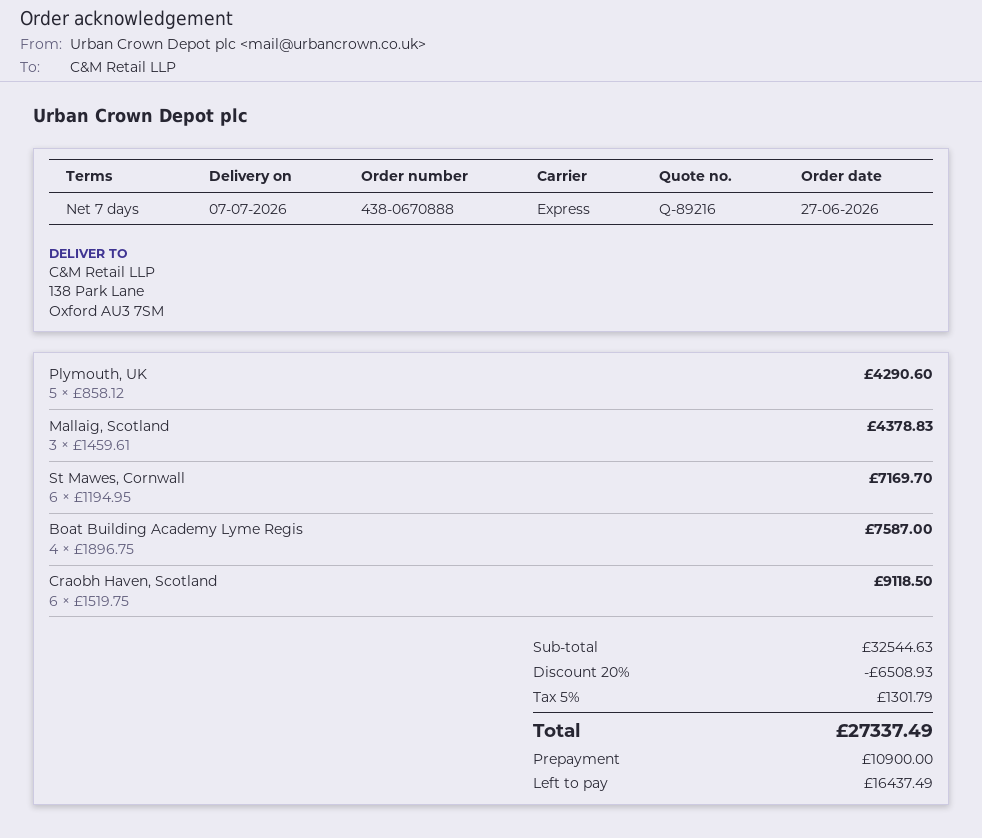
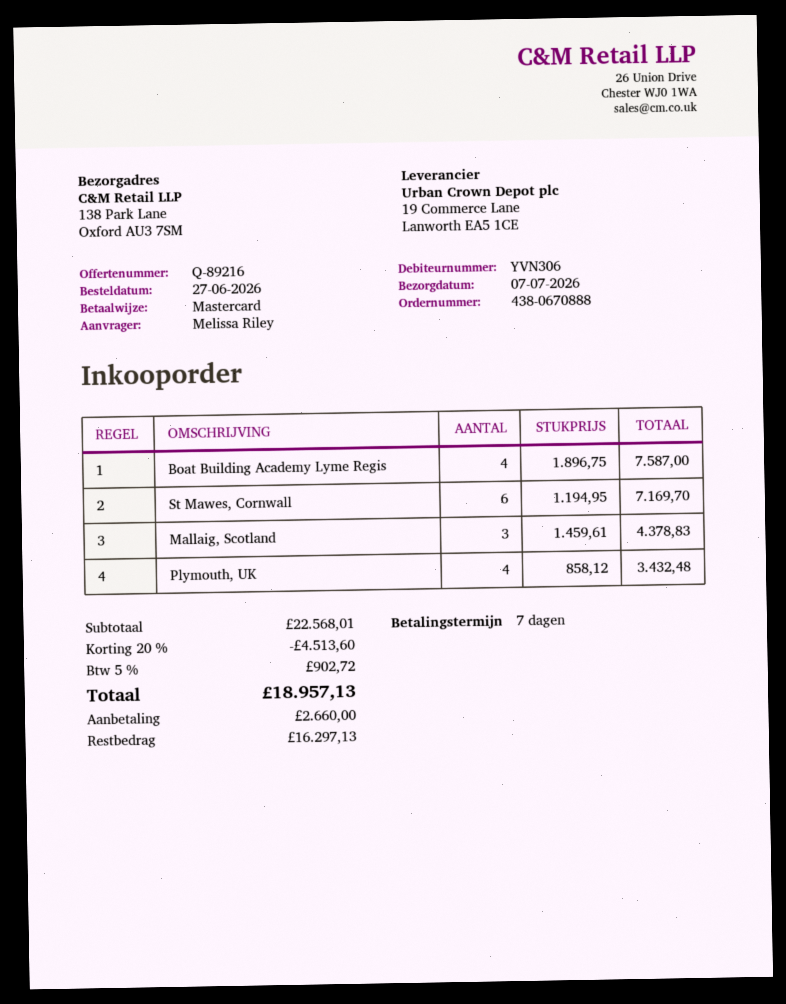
Plymouth, UK: 5 x 858.12 = 4290.60 -> 4 x 858.12 = 3432.48
Craobh Haven, Scotland: 6 x 1519.75 = 9118.50 -> none
subtotal: 32544.63 -> 22568.01
discount: 20% = 6508.93 -> 20% = 4513.60
tax: 5% = 1301.79 -> 5% = 902.72
total: 27337.49 -> 18957.13
deposit: 10900.00 -> 2660.00
balance: 16437.49 -> 16297.13

